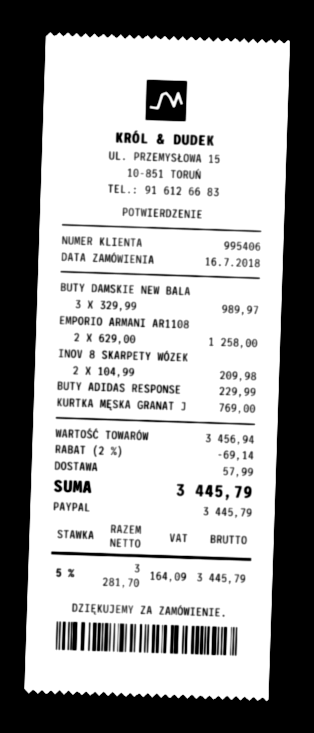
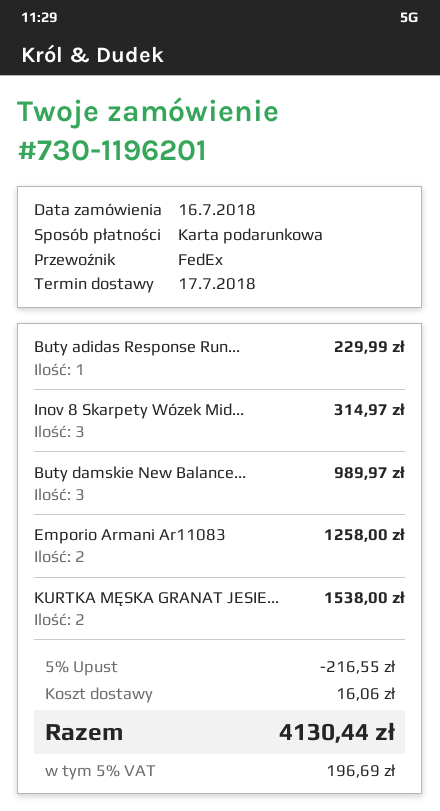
payment method: PayPal -> gift card
INOV 8 SKARPETY WÓZEK: 2 for 209.98 -> 3 for 314.97
KURTKA MĘSKA GRANAT J: 1 for 769.00 -> 2 for 1538.00
discount: 2% = 69.14 -> 5% = 216.55
shipping: 57.99 -> 16.06
tax: 5% = 164.09 -> 5% = 196.69
total: 3445.79 -> 4130.44

